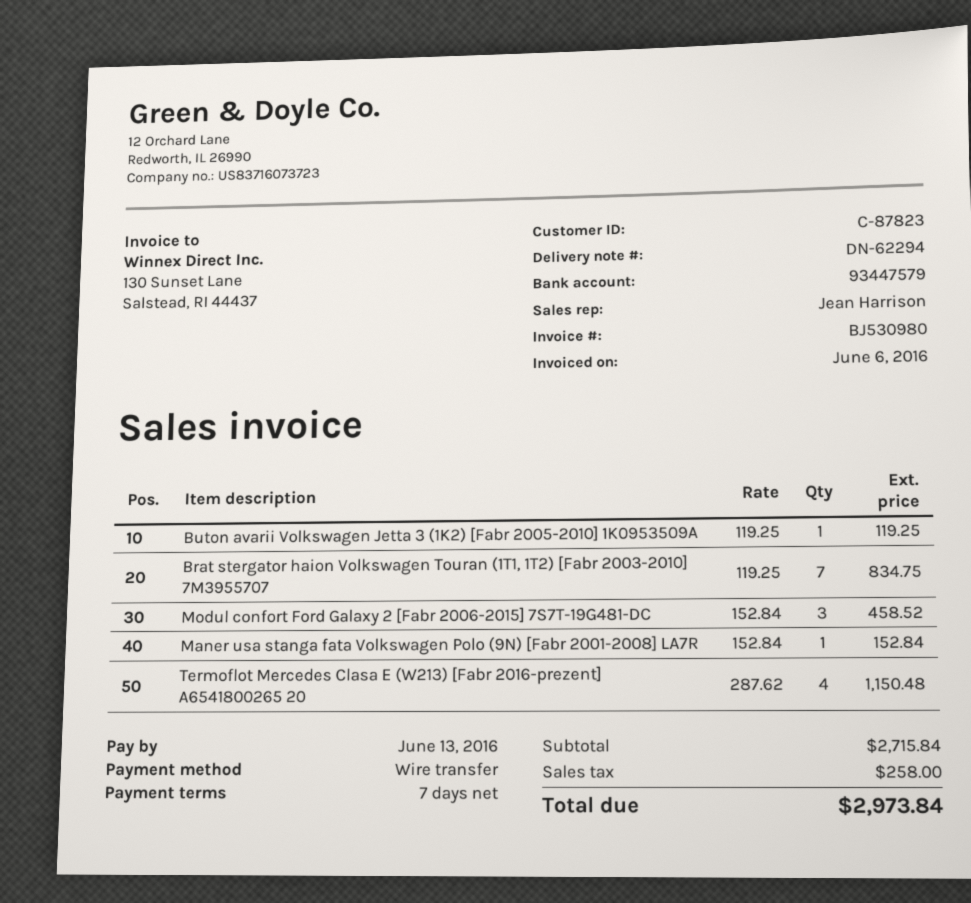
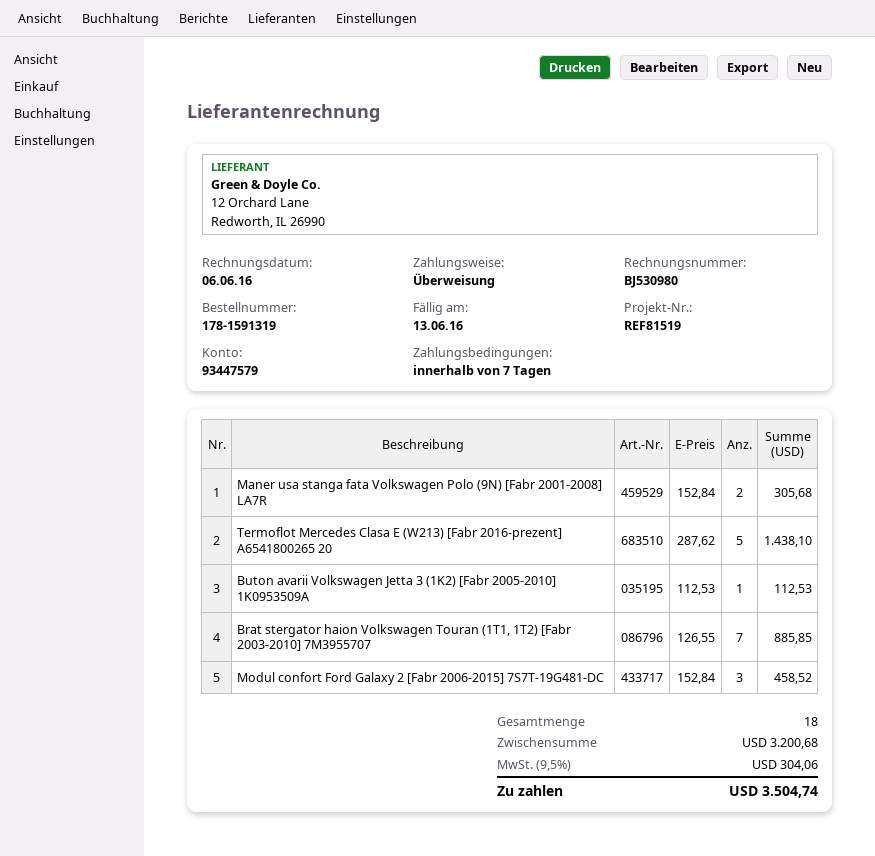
Buton avarii Volkswagen Jetta 3 (1K2) [Fabr 2005-2010] 1K0953509A: 1 x 119.25 = 119.25 -> 1 x 112.53 = 112.53
Brat stergator haion Volkswagen Touran (1T1, 1T2) [Fabr 2003-2010] 7M3955707: 7 x 119.25 = 834.75 -> 7 x 126.55 = 885.85
Maner usa stanga fata Volkswagen Polo (9N) [Fabr 2001-2008] LA7R: 1 x 152.84 = 152.84 -> 2 x 152.84 = 305.68
Termoflot Mercedes Clasa E (W213) [Fabr 2016-prezent] A6541800265 20: 4 x 287.62 = 1150.48 -> 5 x 287.62 = 1438.10
subtotal: 2715.84 -> 3200.68
tax: 258.00 -> 304.06
total: 2973.84 -> 3504.74

